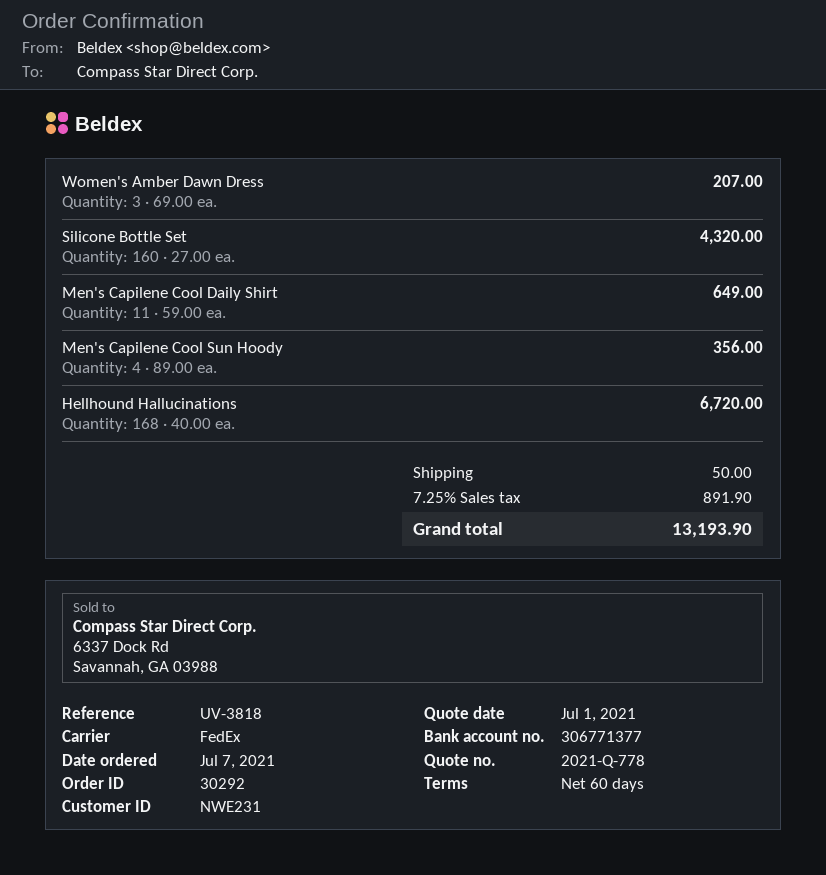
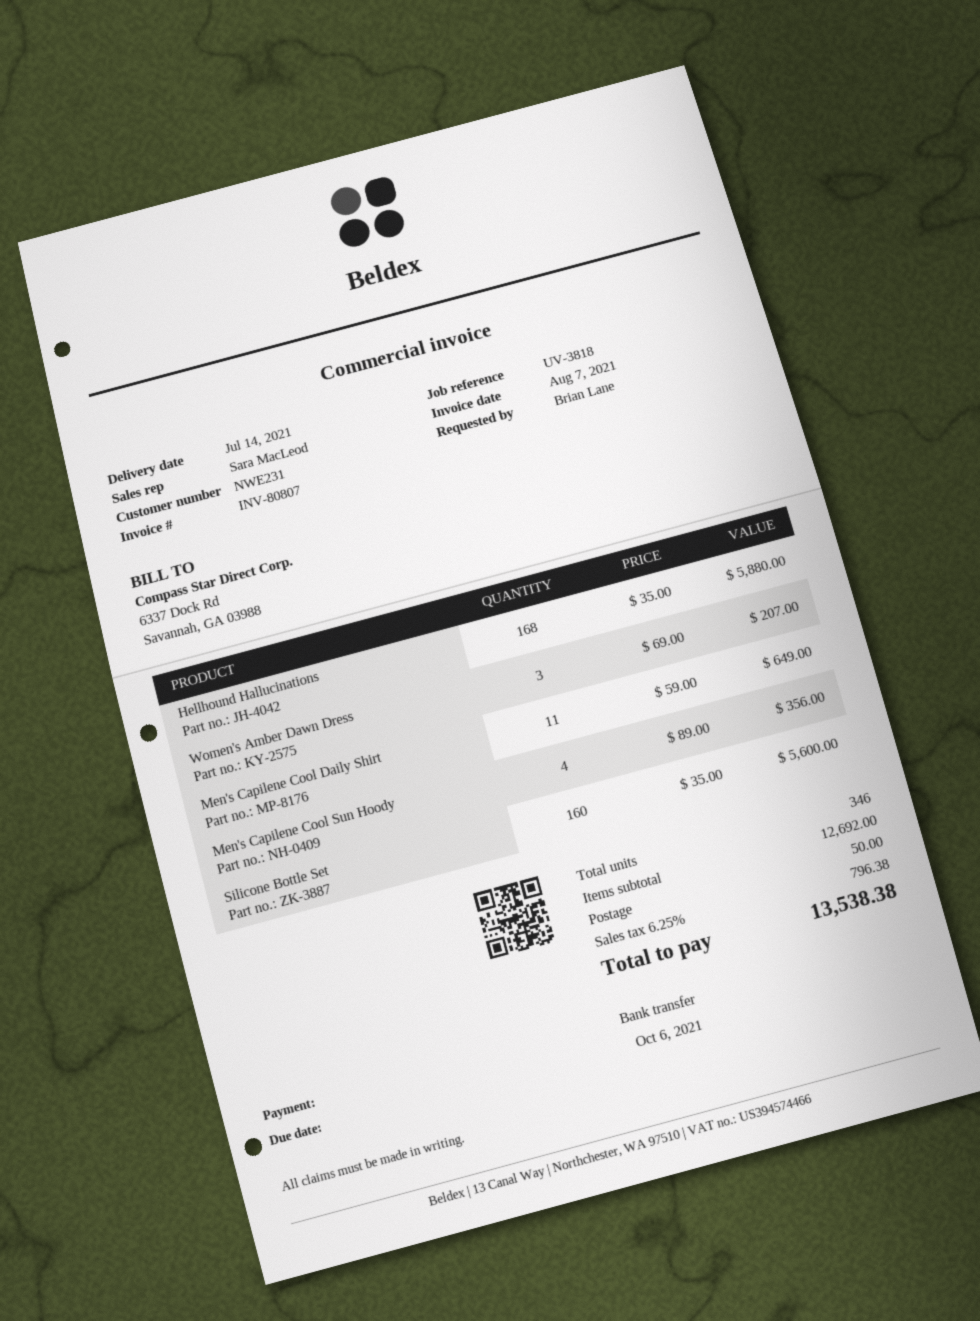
Silicone Bottle Set: 160 x 27.00 = 4320.00 -> 160 x 35.00 = 5600.00
Hellhound Hallucinations: 168 x 40.00 = 6720.00 -> 168 x 35.00 = 5880.00
tax: 7.25% = 891.90 -> 6.25% = 796.38
total: 13193.90 -> 13538.38

